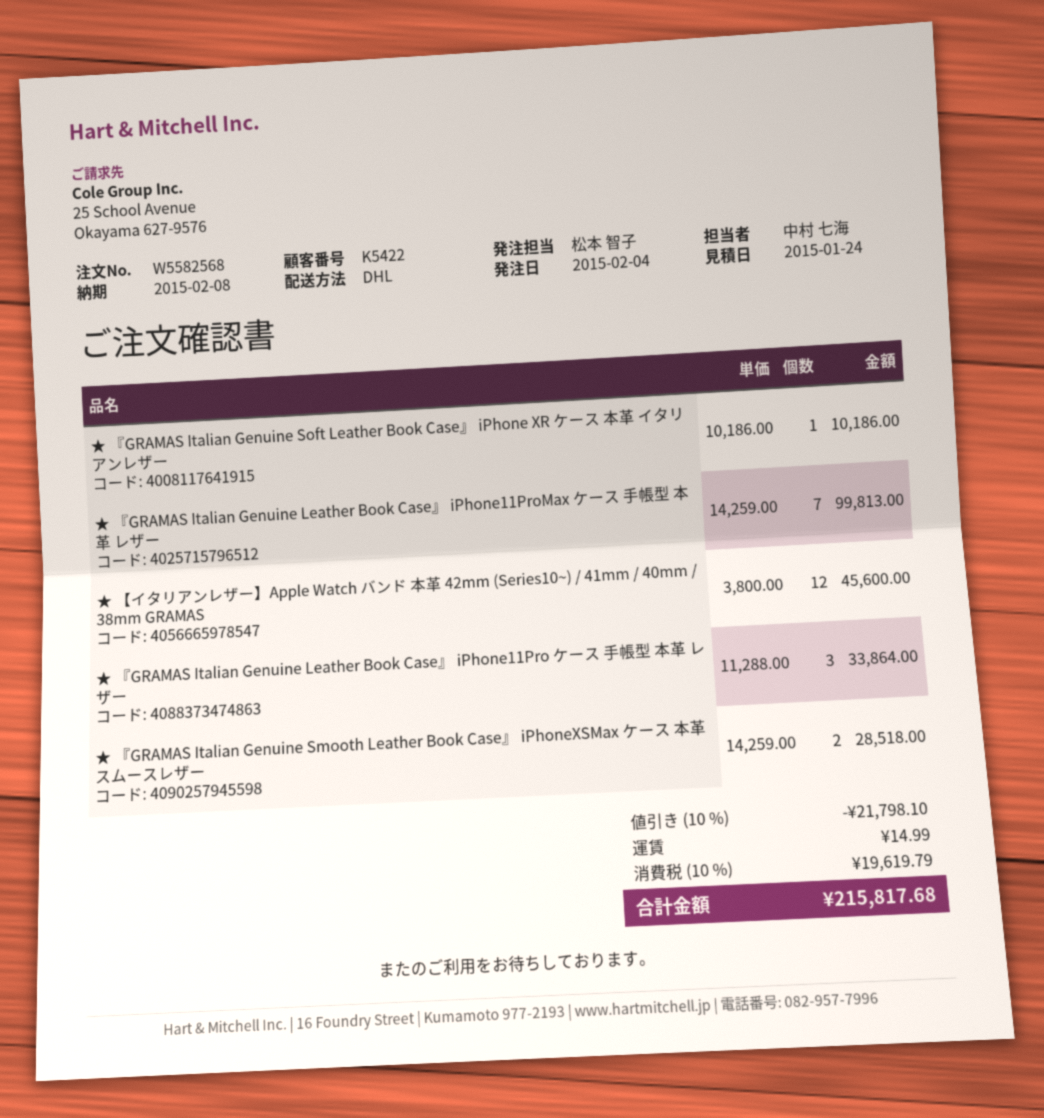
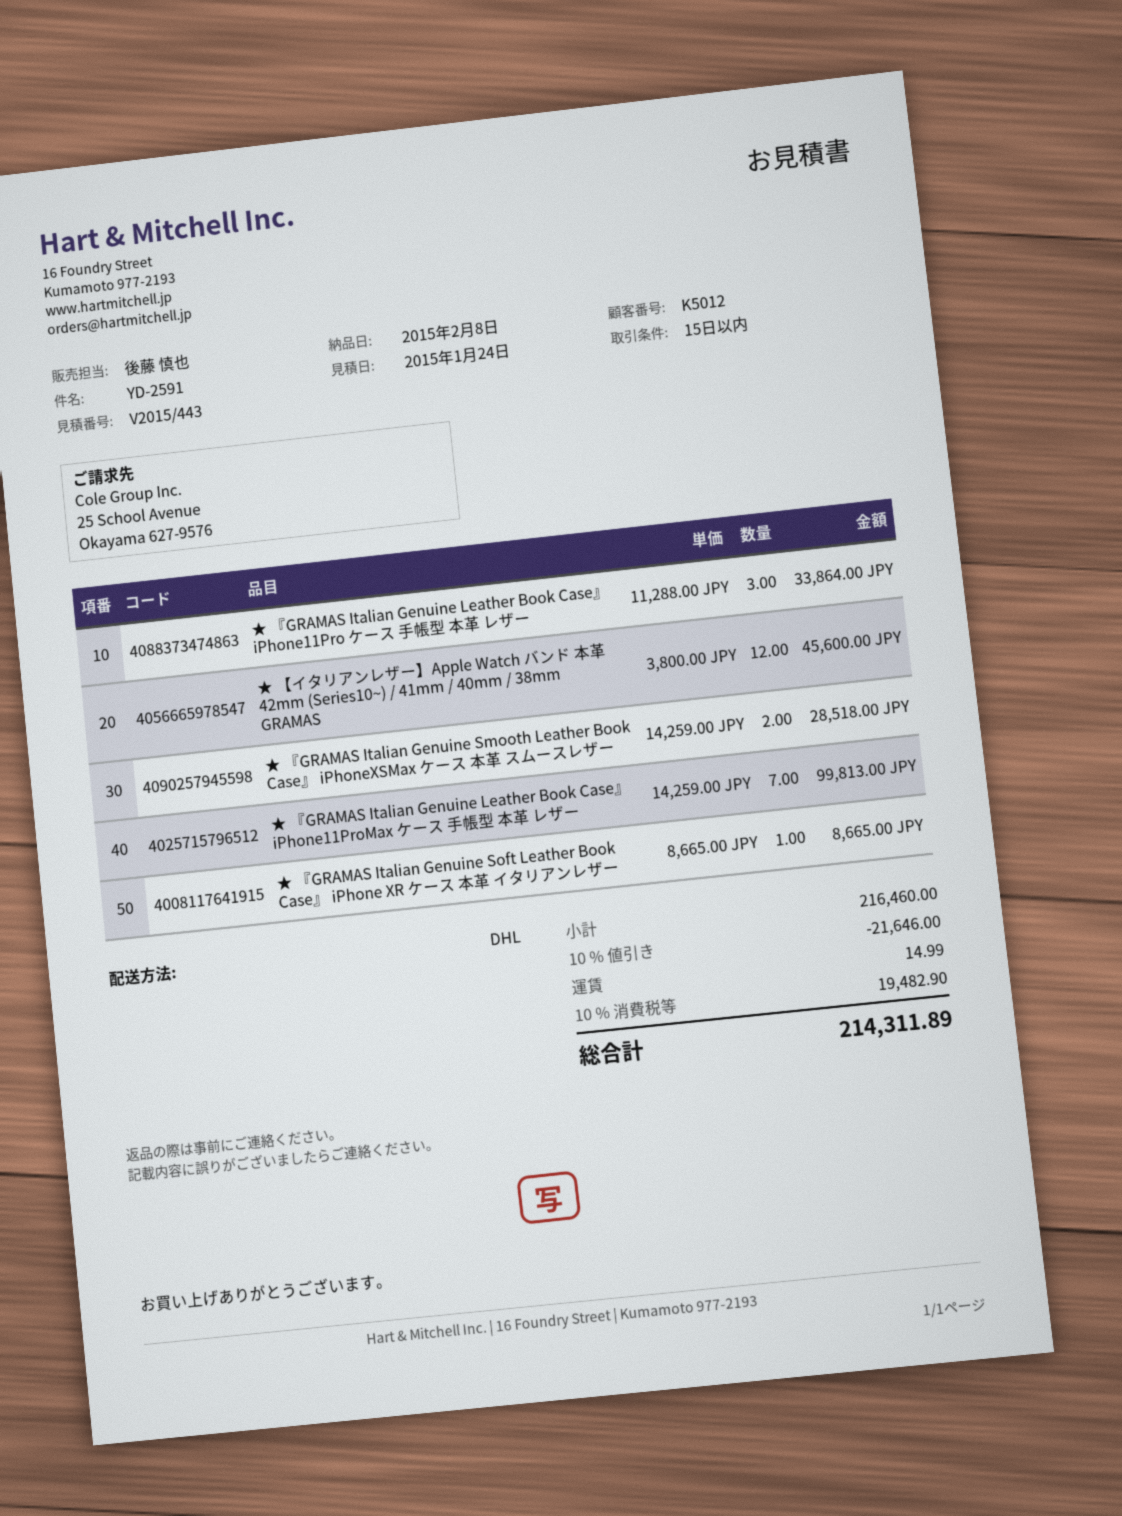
customer number: K5422 -> K5012
sales rep: 中村 七海 -> 後藤 慎也
★ 『GRAMAS Italian Genuine Soft Leather Book Case』 iPhone XR ケース 本革 イタリアンレザー: 1 x 10186.00 = 10186.00 -> 1 x 8665.00 = 8665.00
discount: 10% = 21798.10 -> 10% = 21646.00
tax: 10% = 19619.79 -> 10% = 19482.90
total: 215817.68 -> 214311.89

